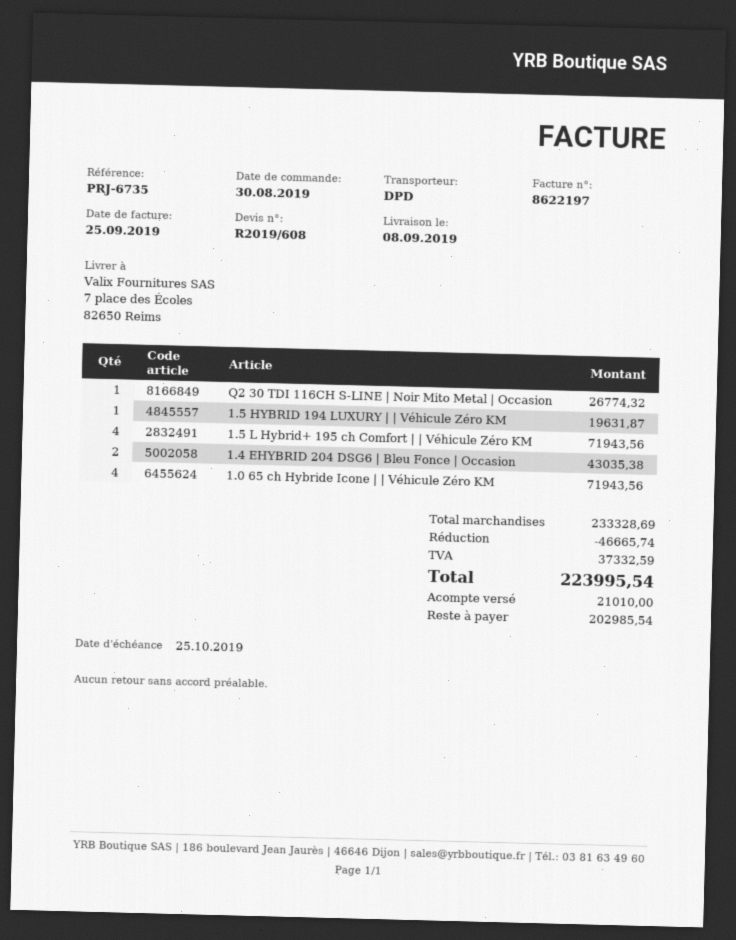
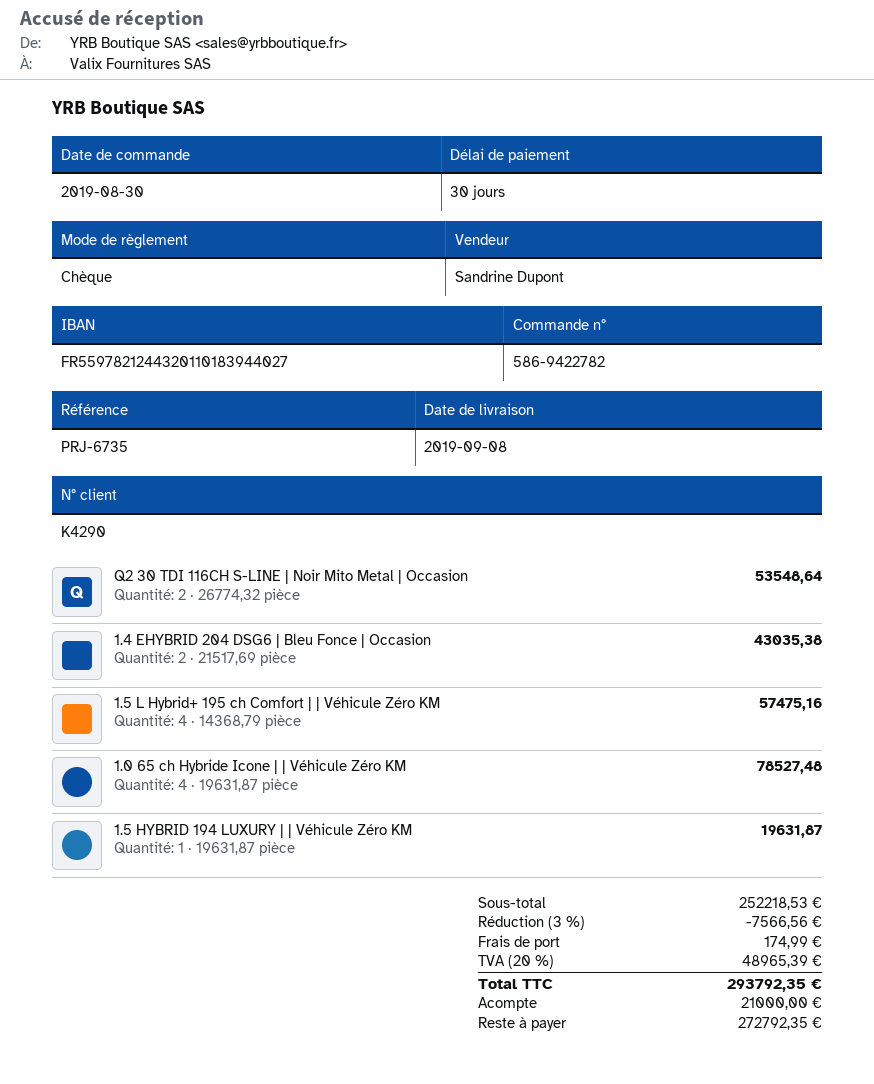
Q2 30 TDI 116CH S-LINE | Noir Mito Metal | Occasion: 1 for 26774.32 -> 2 for 53548.64
1.5 L Hybrid+ 195 ch Comfort | | Véhicule Zéro KM: 4 for 71943.56 -> 4 for 57475.16
1.0 65 ch Hybride Icone | | Véhicule Zéro KM: 4 for 71943.56 -> 4 for 78527.48
subtotal: 233328.69 -> 252218.53
discount: 46665.74 -> 7566.56
shipping: none -> 174.99
tax: 37332.59 -> 48965.39
total: 223995.54 -> 293792.35
deposit: 21010.00 -> 21000.00
balance: 202985.54 -> 272792.35

